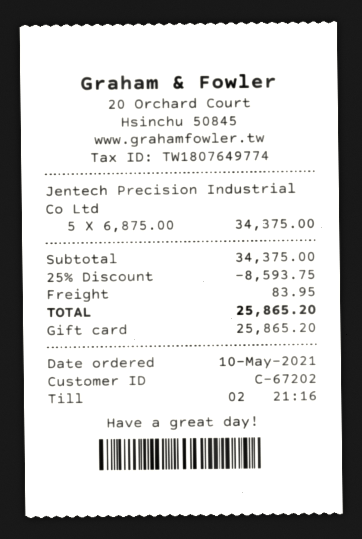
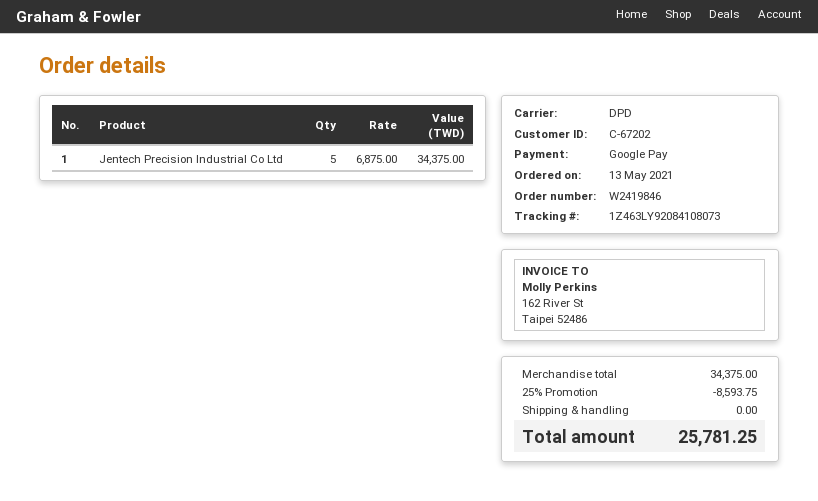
order date: 2021-05-10 -> 2021-05-13
payment method: gift card -> Google Pay
shipping: 83.95 -> 0.00
total: 25865.20 -> 25781.25

